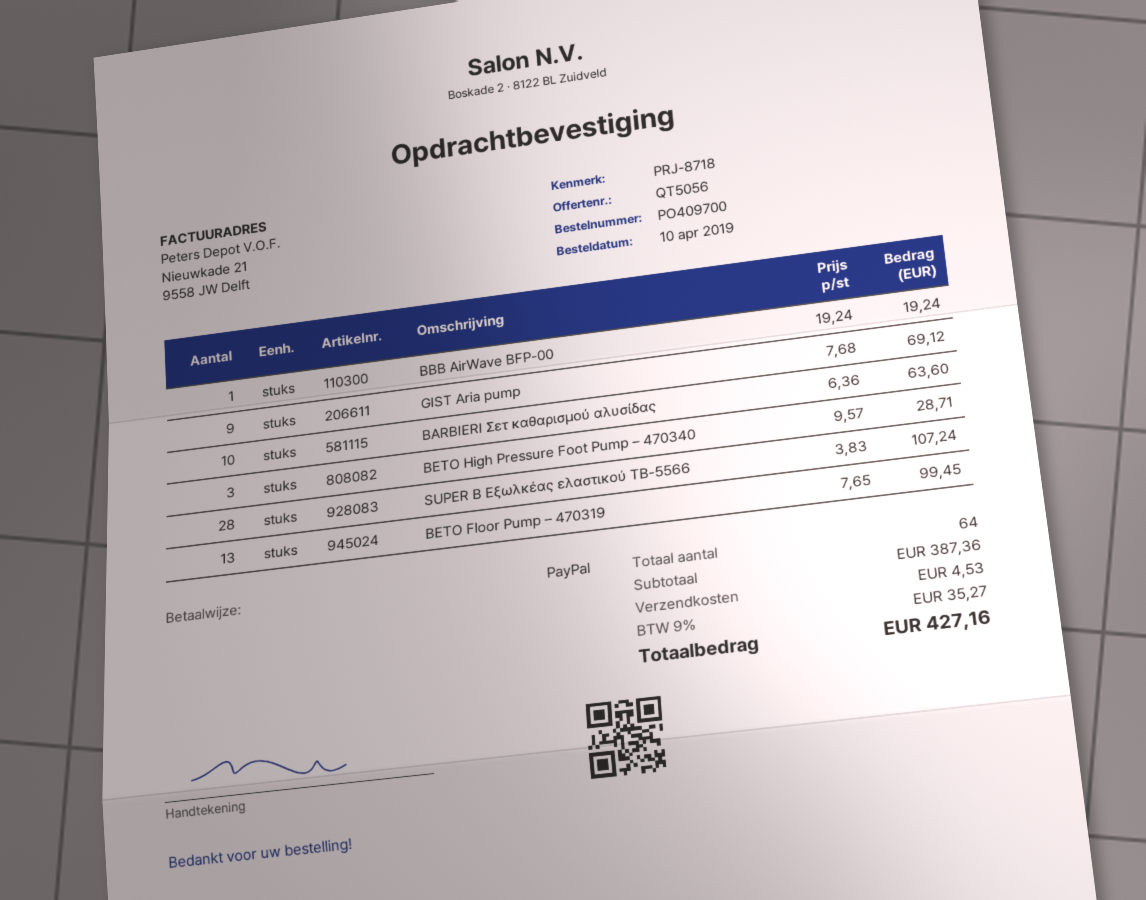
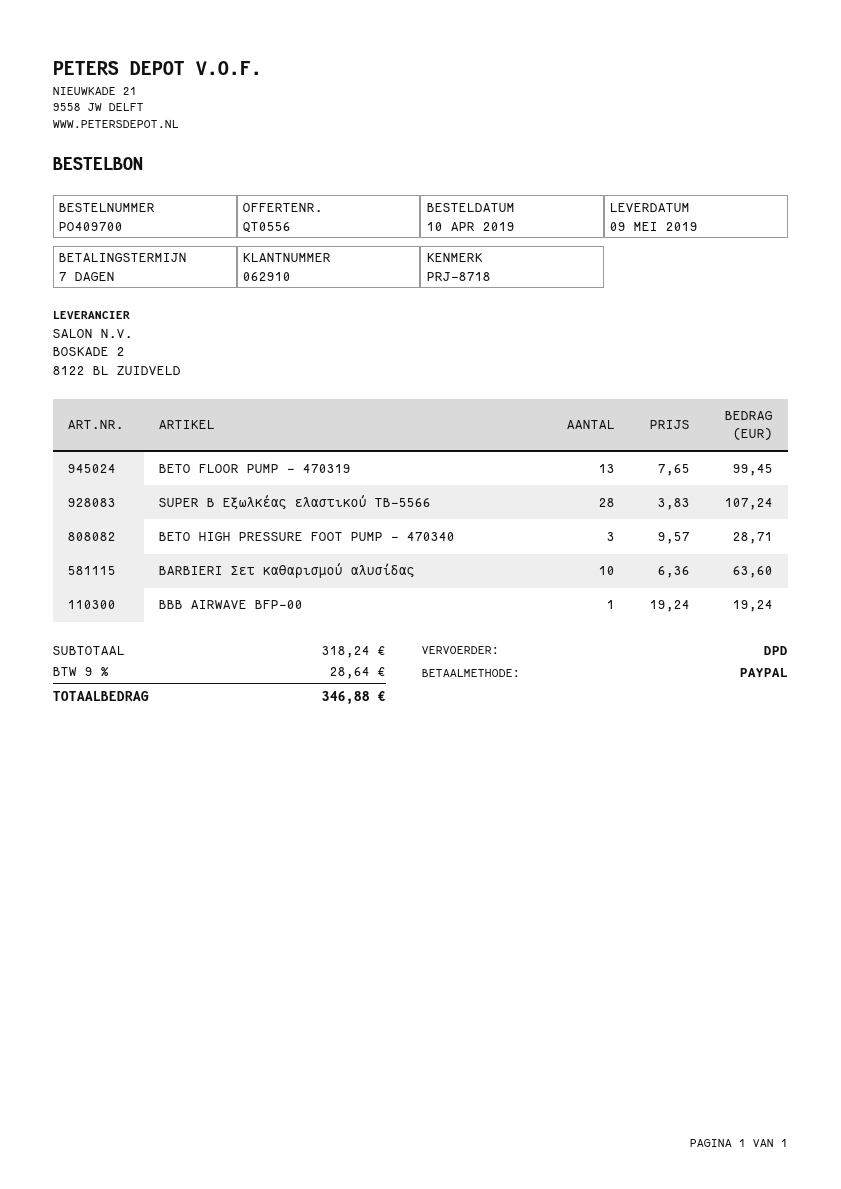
quote number: QT5056 -> QT0556
GIST Aria pump: 9 x 7.68 = 69.12 -> none
subtotal: 387.36 -> 318.24
shipping: 4.53 -> none
tax: 9% = 35.27 -> 9% = 28.64
total: 427.16 -> 346.88

